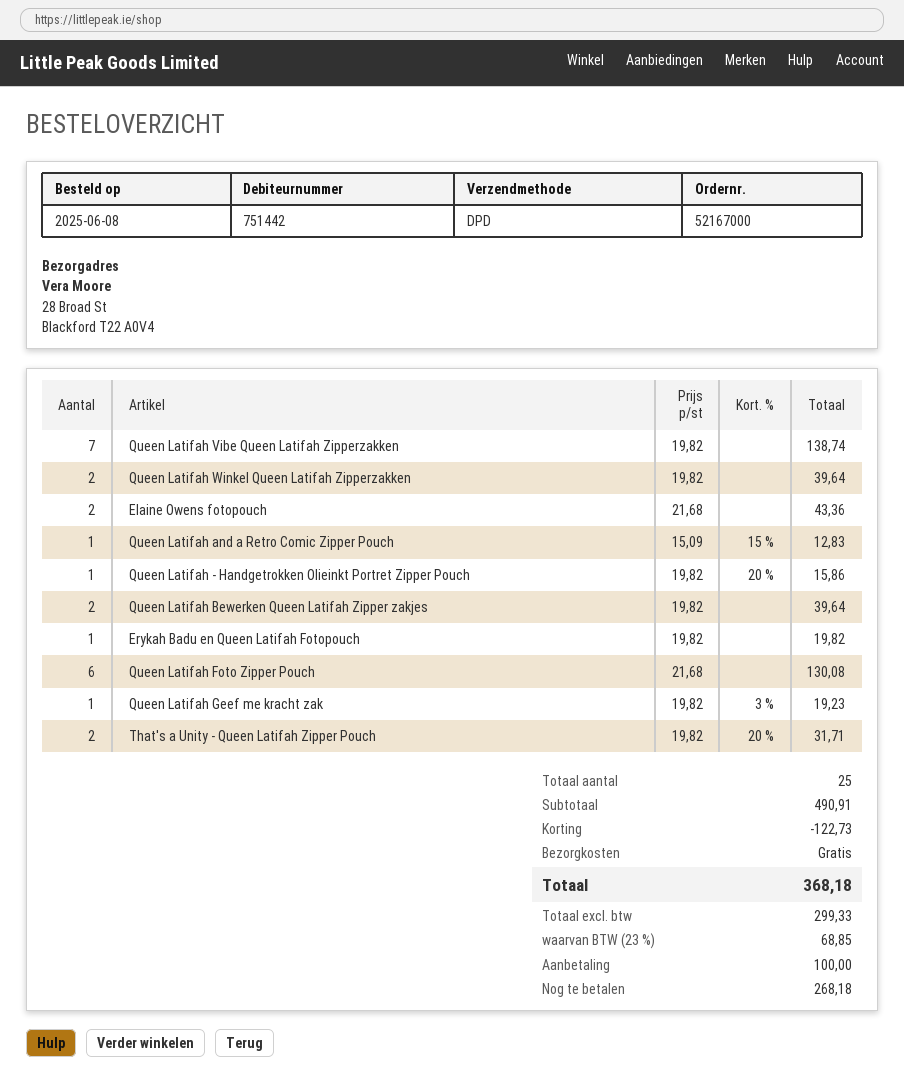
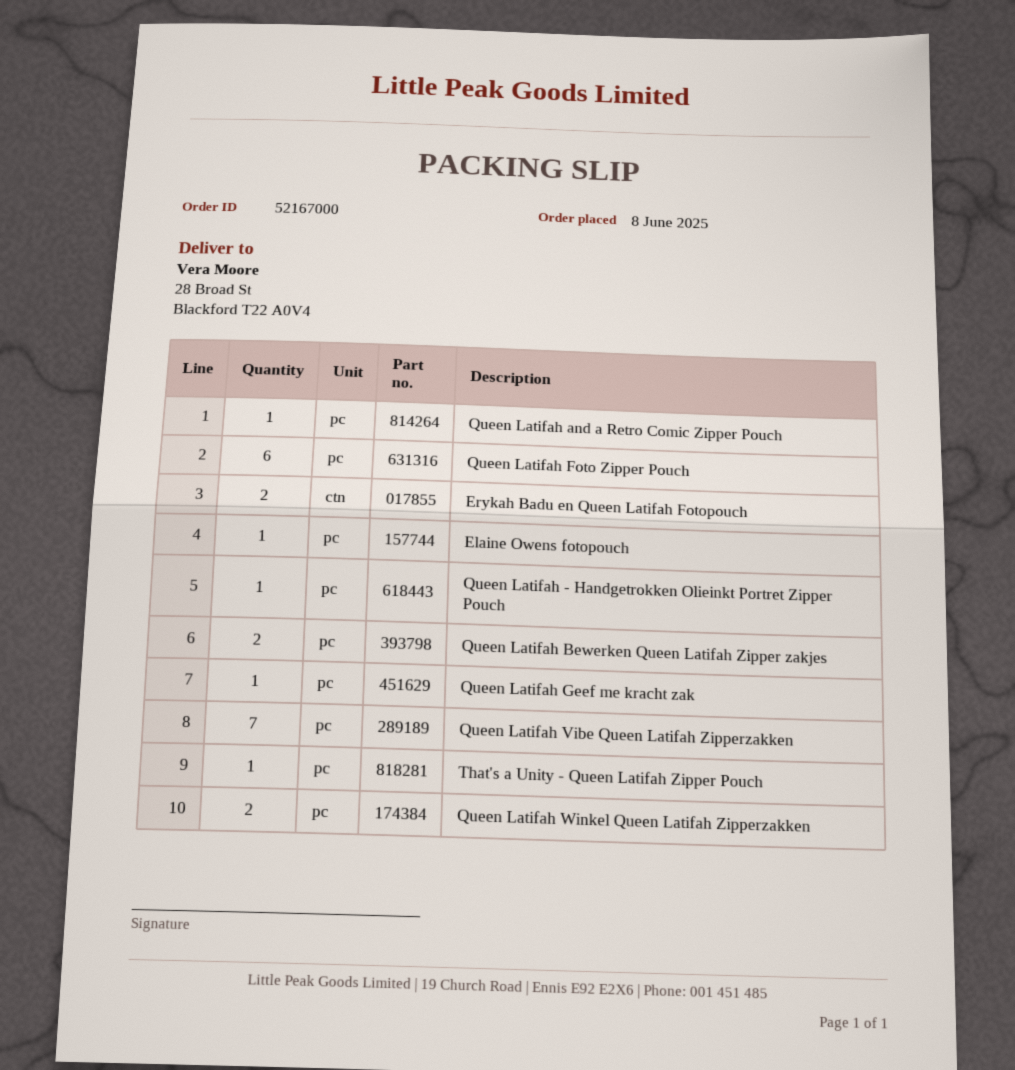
Elaine Owens fotopouch: 2 -> 1
Erykah Badu en Queen Latifah Fotopouch: 1 -> 2
That's a Unity - Queen Latifah Zipper Pouch: 2 -> 1

